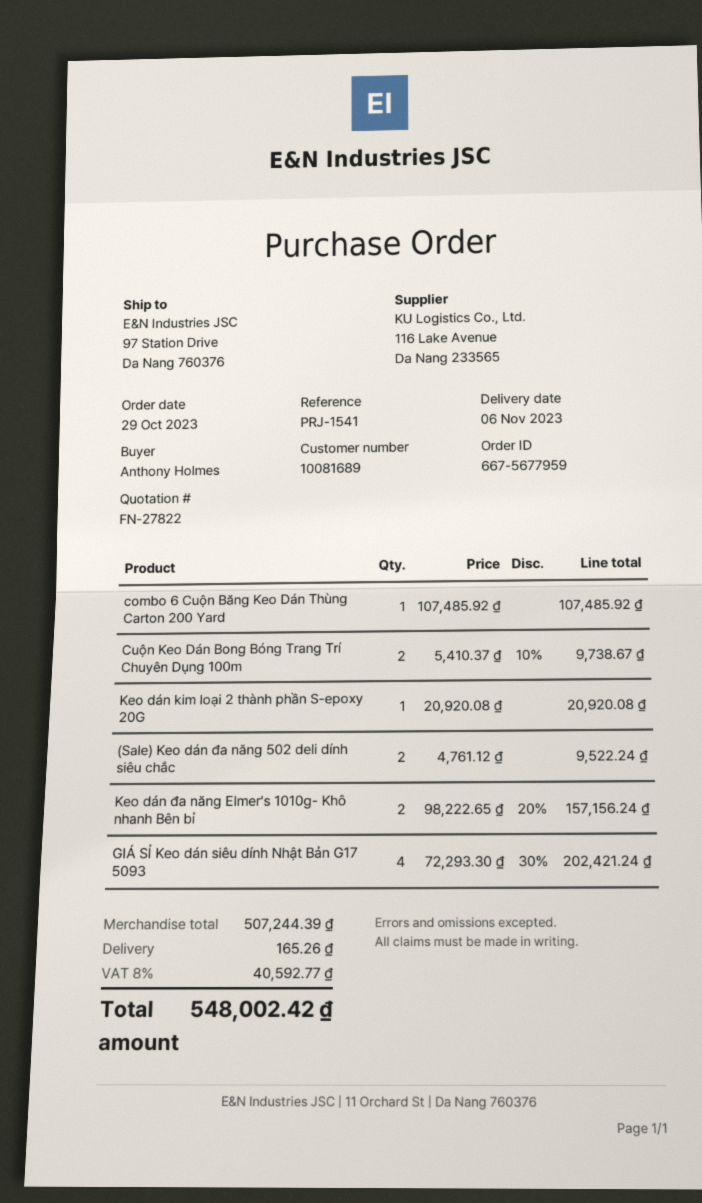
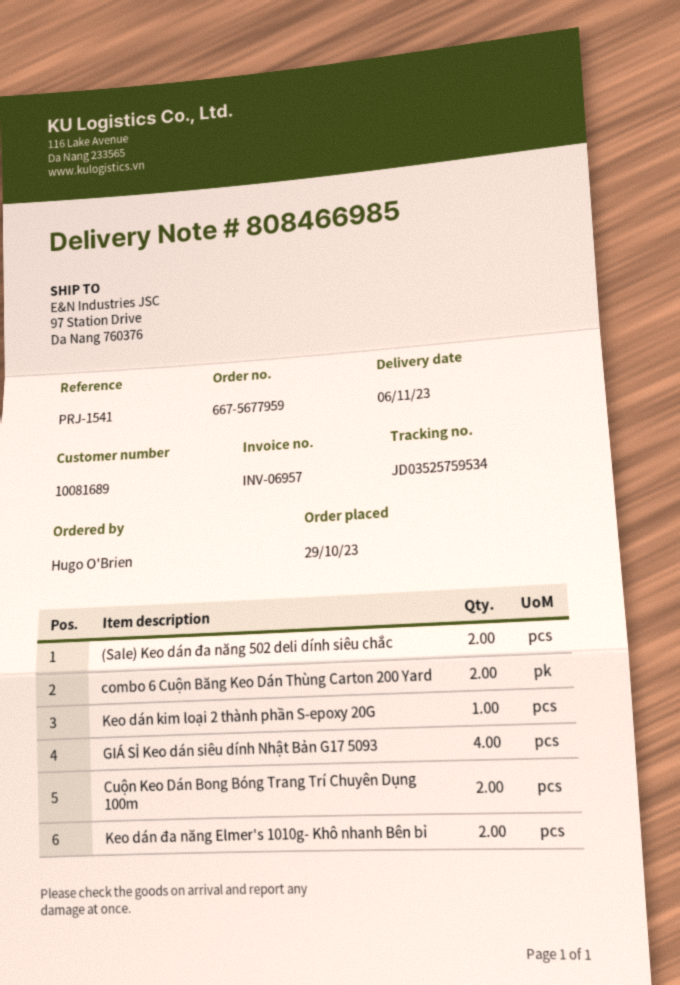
ordered by: Anthony Holmes -> Hugo O'Brien
combo 6 Cuộn Băng Keo Dán Thùng Carton 200 Yard: 1 -> 2

